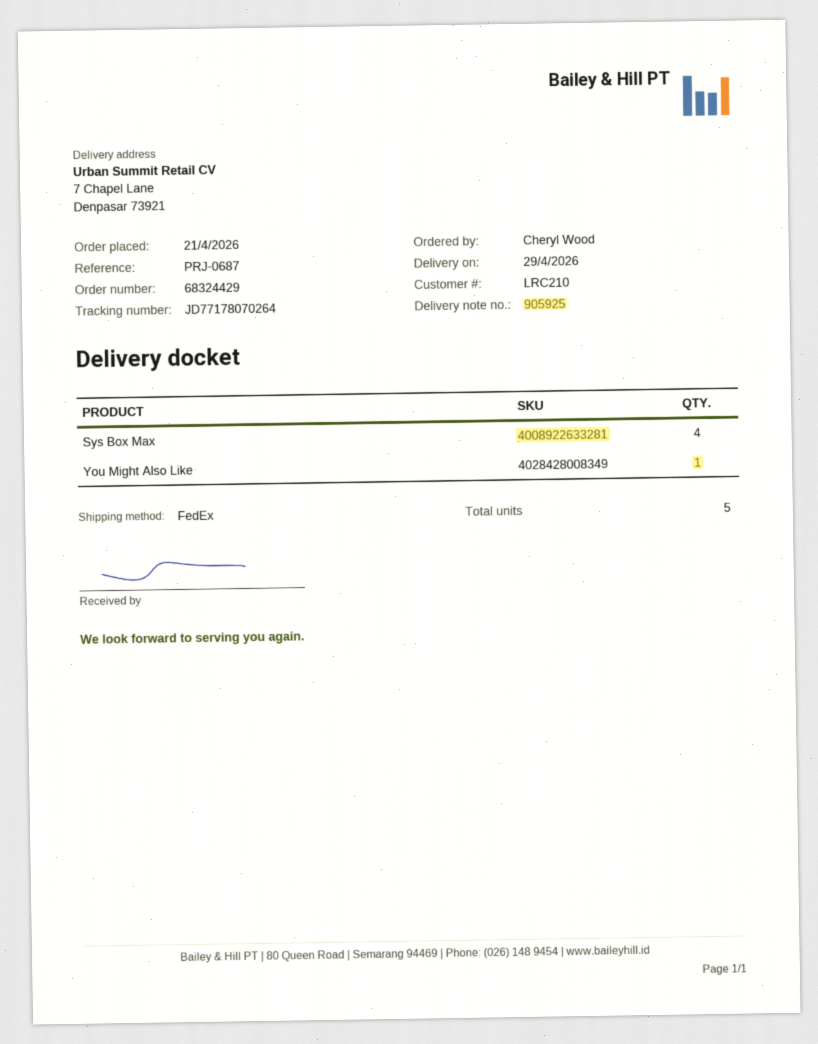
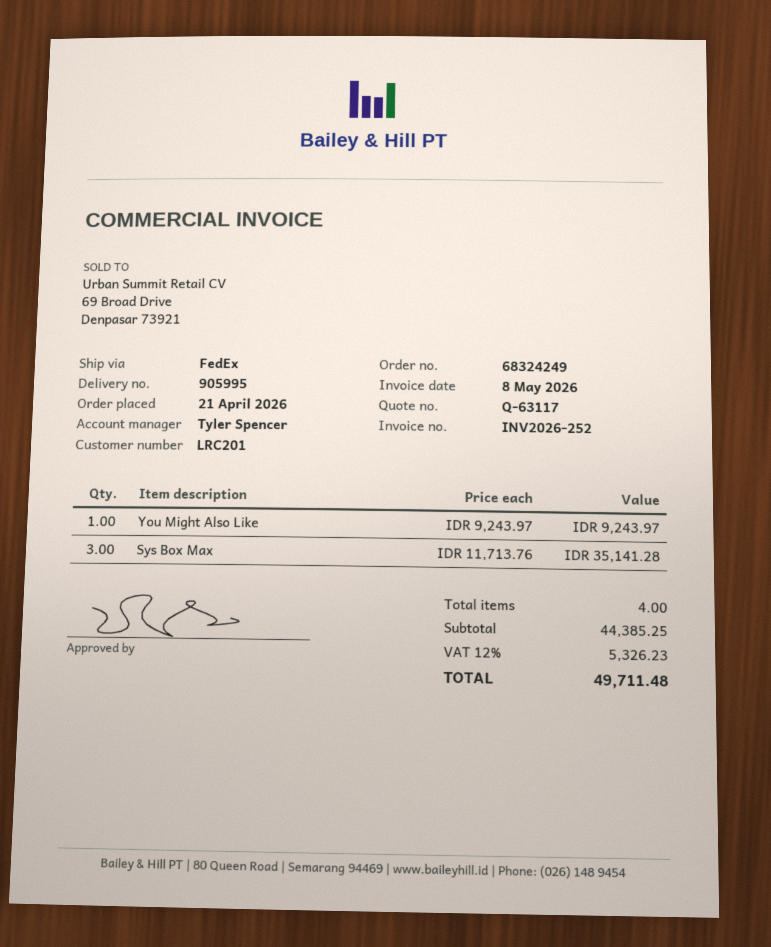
order number: 68324429 -> 68324249
delivery note number: 905925 -> 905995
customer number: LRC210 -> LRC201
Sys Box Max: 4 -> 3
total quantity: 5 -> 4

